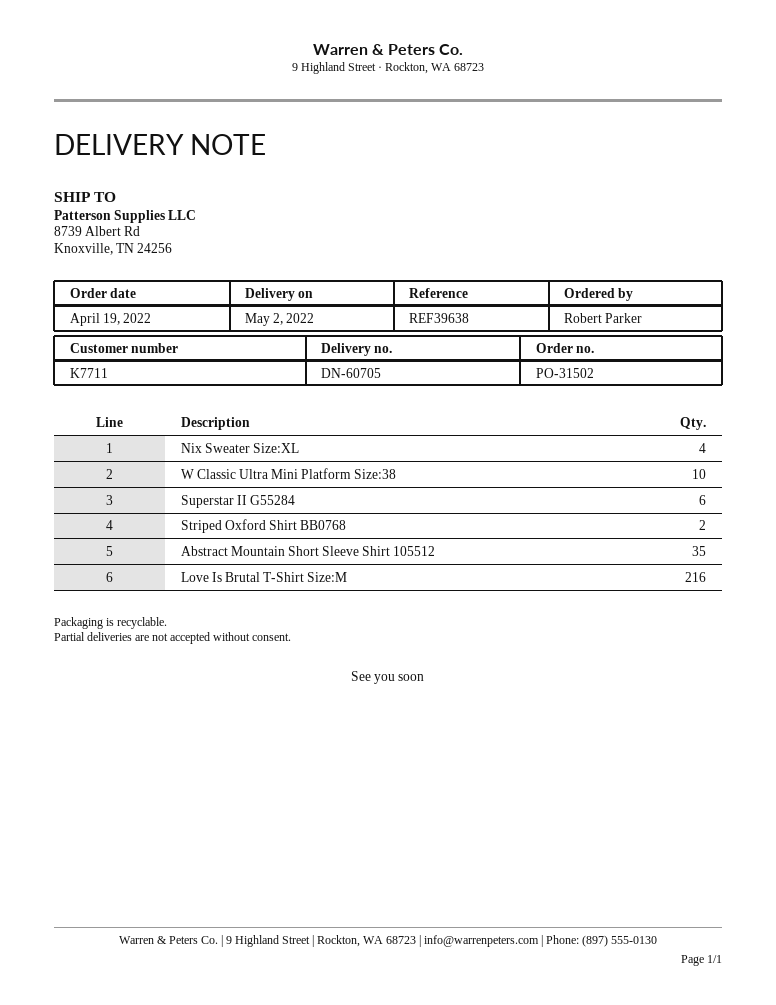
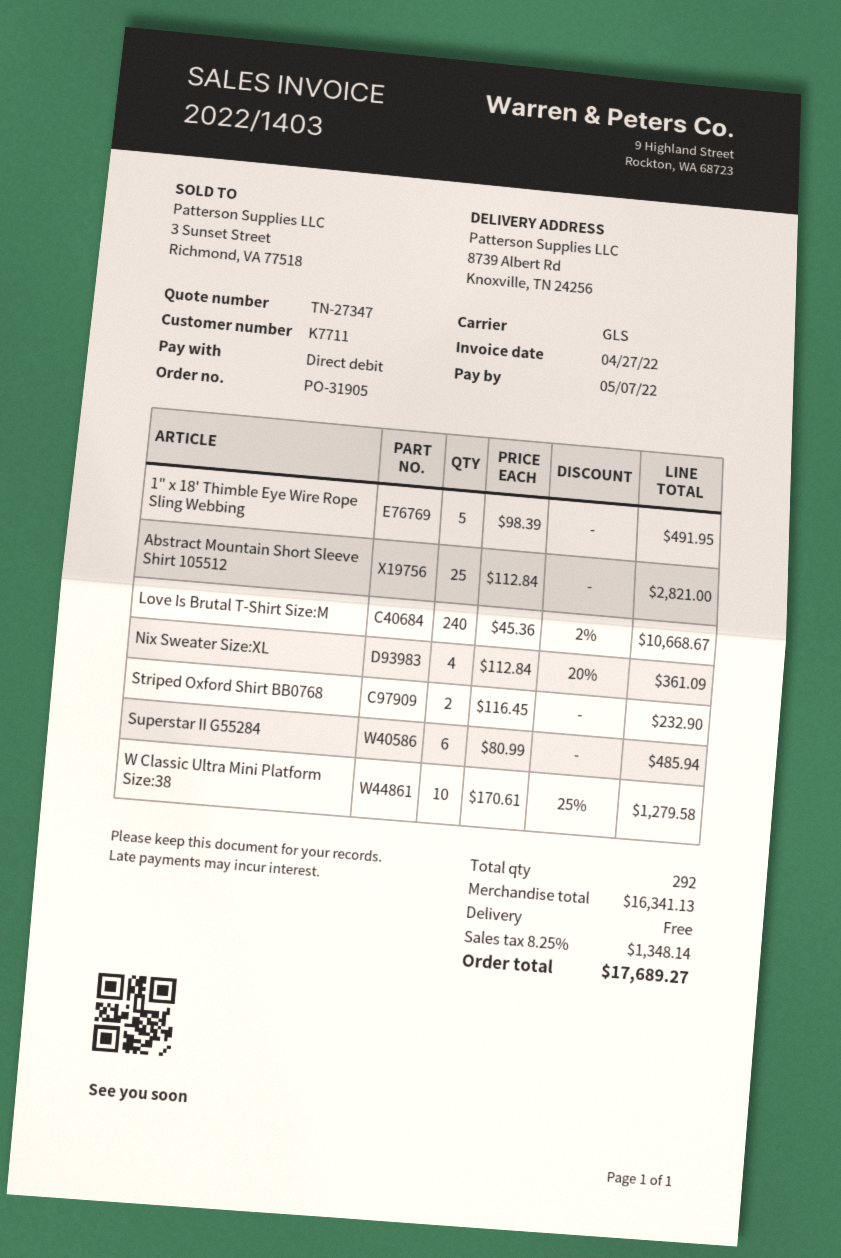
order number: PO-31502 -> PO-31905
Abstract Mountain Short Sleeve Shirt 105512: 35 -> 25
Love Is Brutal T-Shirt Size:M: 216 -> 240
1" x 18' Thimble Eye Wire Rope Sling Webbing: none -> 5

